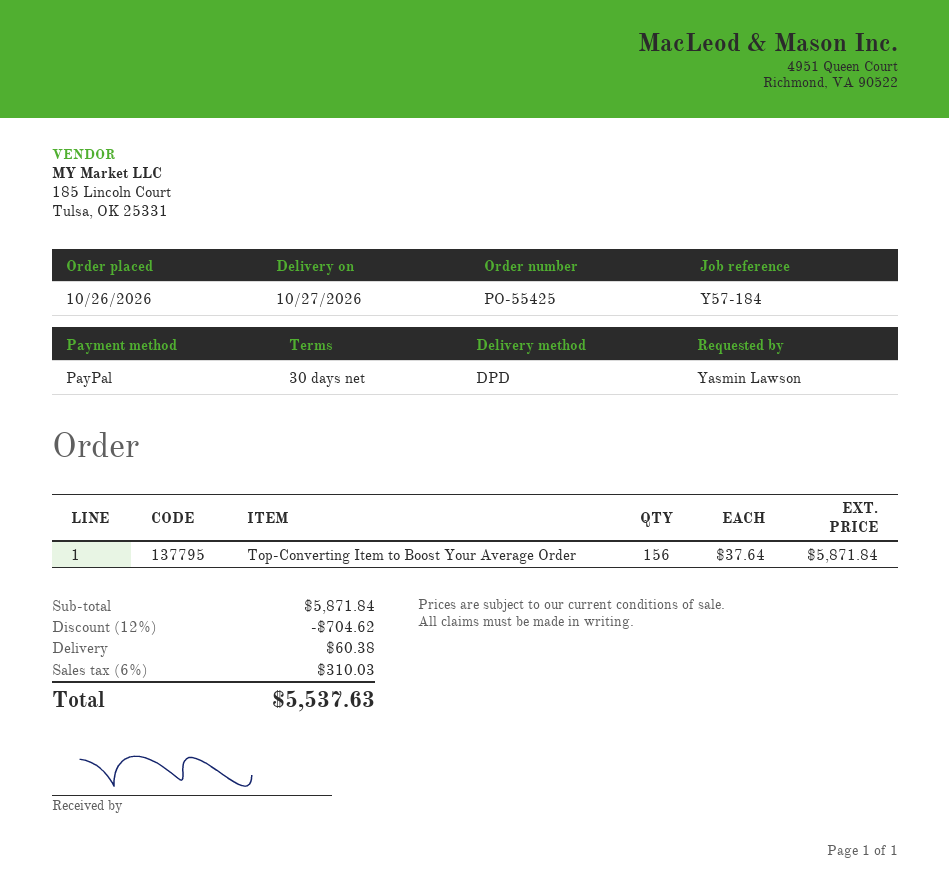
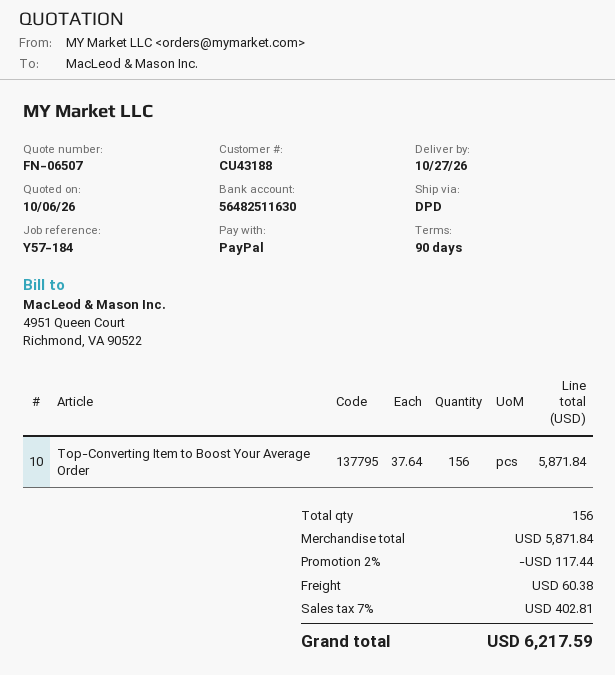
payment terms: 30 days -> 90 days
discount: 12% = 704.62 -> 2% = 117.44
tax: 6% = 310.03 -> 7% = 402.81
total: 5537.63 -> 6217.59

